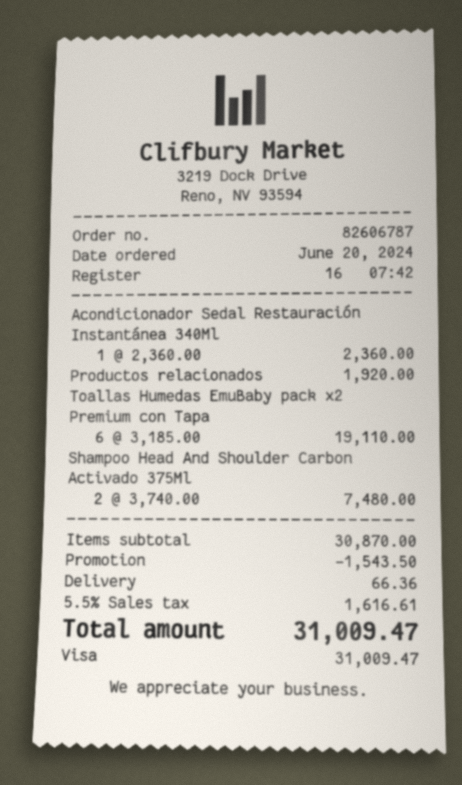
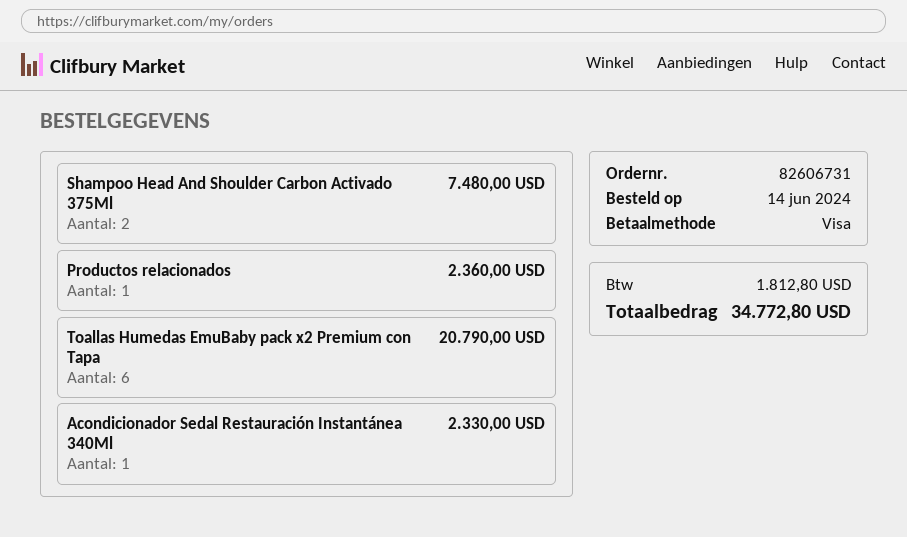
order number: 82606787 -> 82606731
order date: 2024-06-20 -> 2024-06-14
Acondicionador Sedal Restauración Instantánea 340Ml: 1 for 2360.00 -> 1 for 2330.00
Productos relacionados: 1 for 1920.00 -> 1 for 2360.00
Toallas Humedas EmuBaby pack x2 Premium con Tapa: 6 for 19110.00 -> 6 for 20790.00
discount: 1543.50 -> none
shipping: 66.36 -> none
tax: 1616.61 -> 1812.80
total: 31009.47 -> 34772.80

